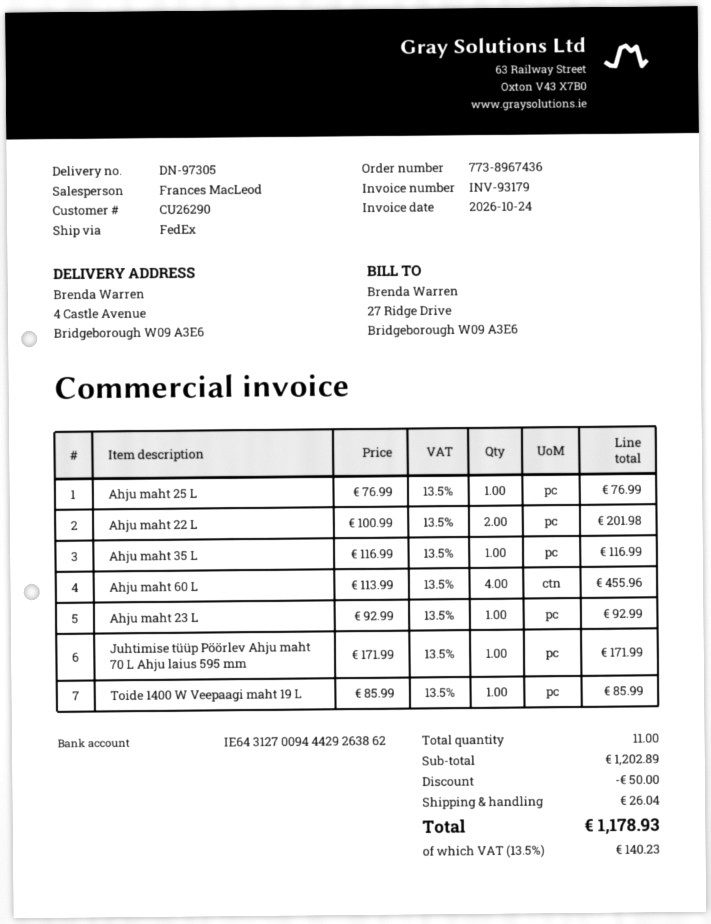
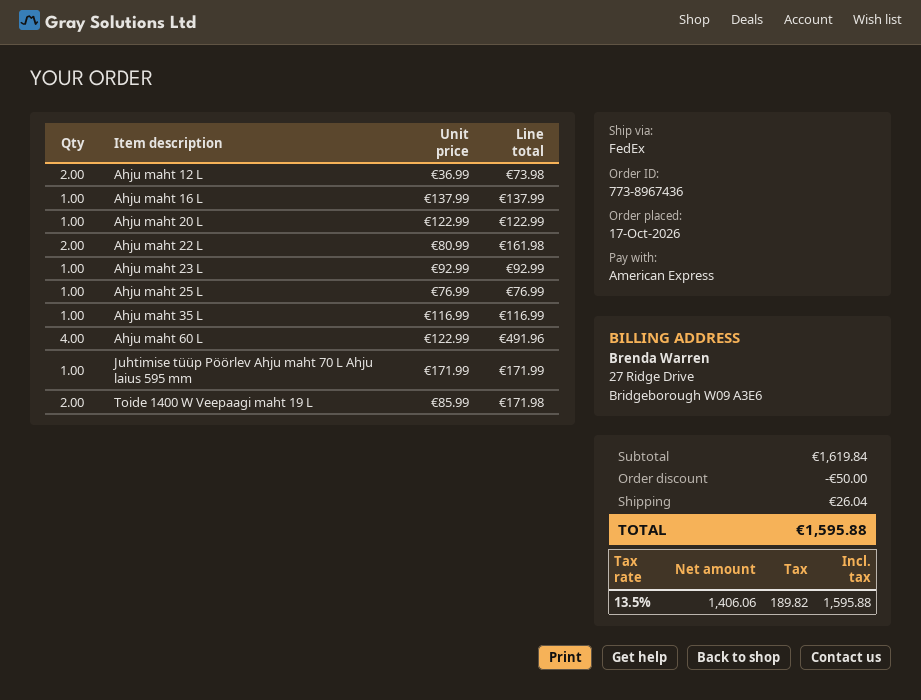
Ahju maht 22 L: 2 x 100.99 = 201.98 -> 2 x 80.99 = 161.98
Ahju maht 60 L: 4 x 113.99 = 455.96 -> 4 x 122.99 = 491.96
Toide 1400 W Veepaagi maht 19 L: 1 x 85.99 = 85.99 -> 2 x 85.99 = 171.98
Ahju maht 12 L: none -> 2 x 36.99 = 73.98
Ahju maht 16 L: none -> 1 x 137.99 = 137.99
Ahju maht 20 L: none -> 1 x 122.99 = 122.99
subtotal: 1202.89 -> 1619.84
tax: 13.5% = 140.23 -> 13.5% = 189.82
total: 1178.93 -> 1595.88

